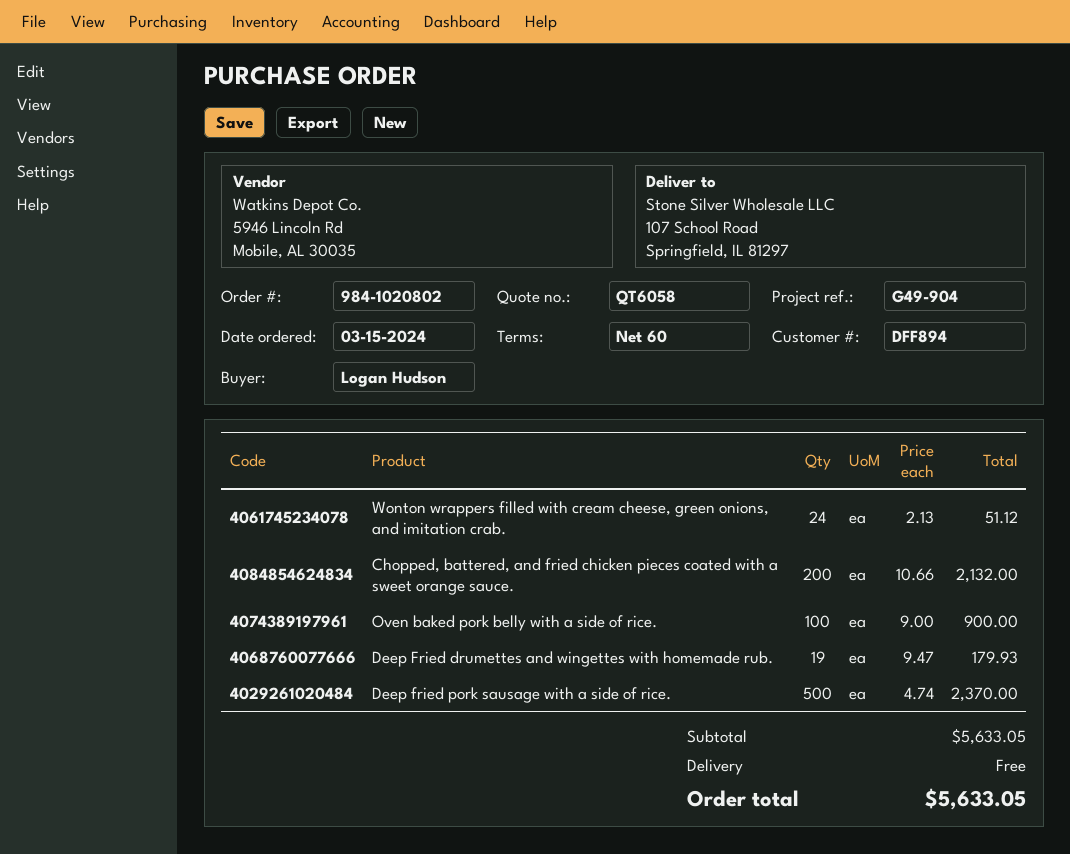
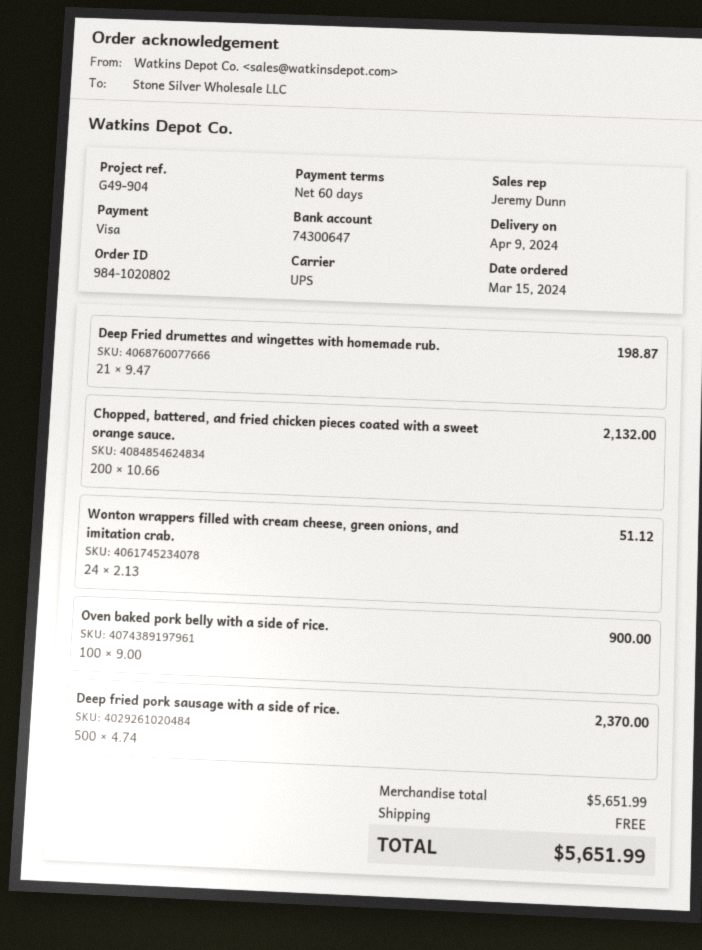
Deep Fried drumettes and wingettes with homemade rub.: 19 x 9.47 = 179.93 -> 21 x 9.47 = 198.87
subtotal: 5633.05 -> 5651.99
total: 5633.05 -> 5651.99

